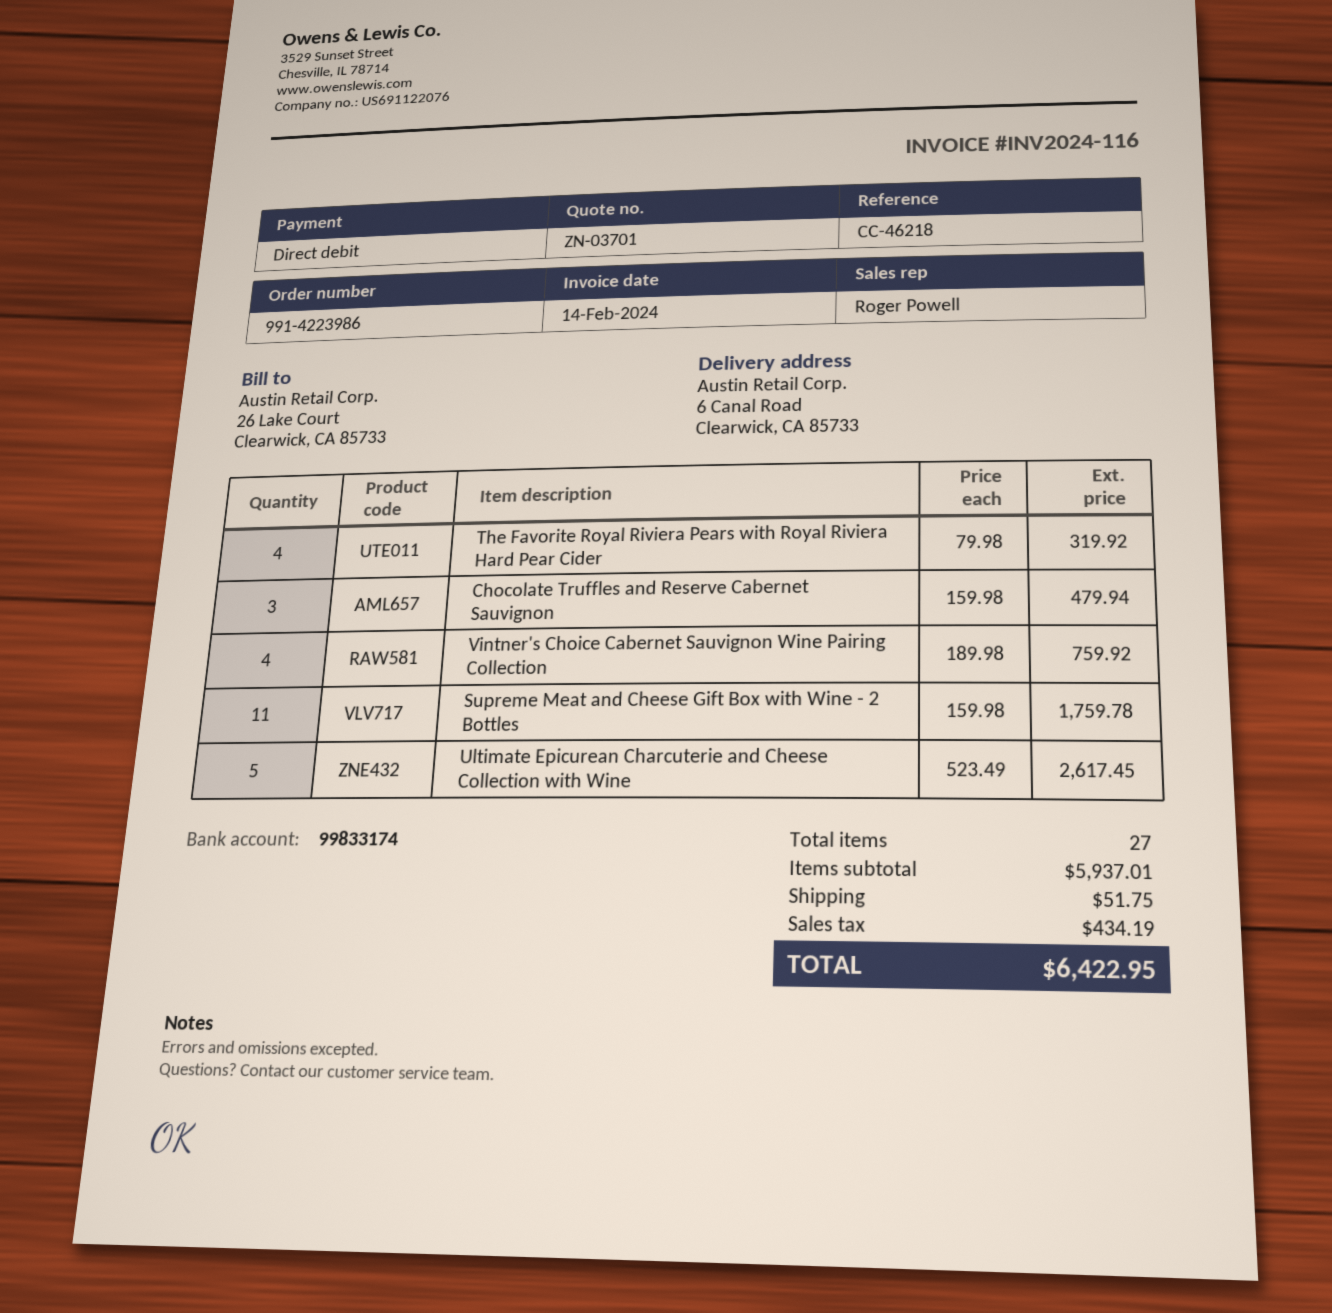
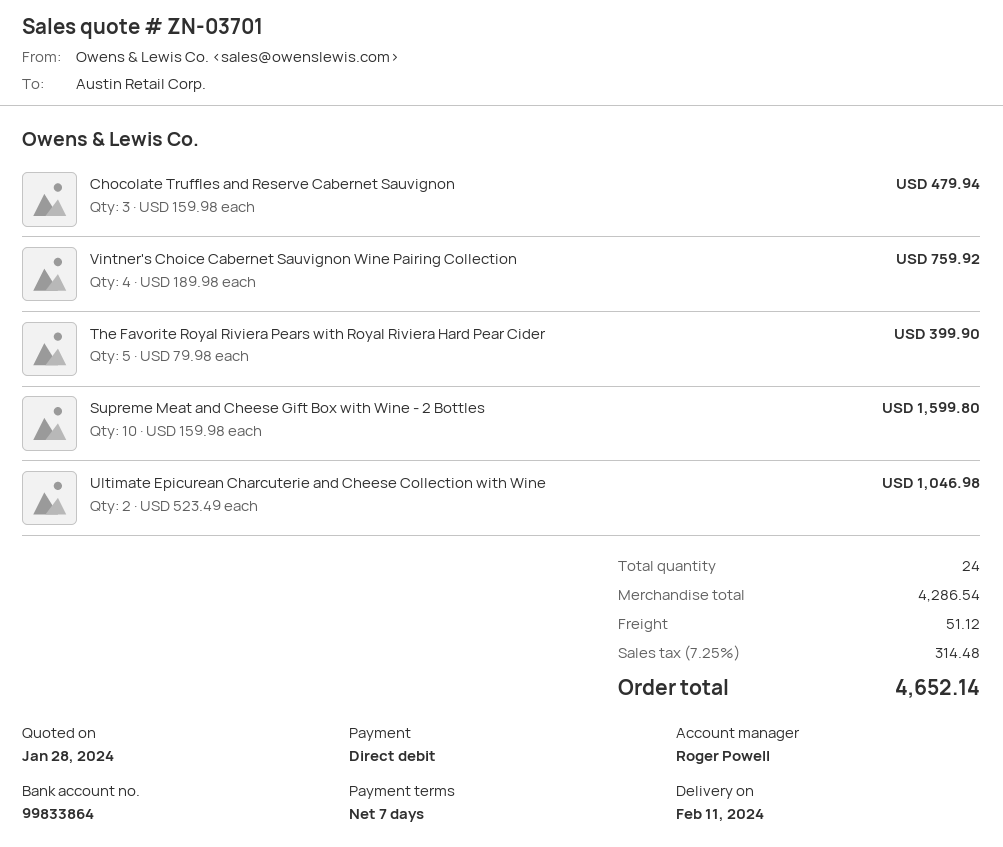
bank account: 99833174 -> 99833864
The Favorite Royal Riviera Pears with Royal Riviera Hard Pear Cider: 4 x 79.98 = 319.92 -> 5 x 79.98 = 399.90
Supreme Meat and Cheese Gift Box with Wine - 2 Bottles: 11 x 159.98 = 1759.78 -> 10 x 159.98 = 1599.80
Ultimate Epicurean Charcuterie and Cheese Collection with Wine: 5 x 523.49 = 2617.45 -> 2 x 523.49 = 1046.98
total quantity: 27 -> 24
subtotal: 5937.01 -> 4286.54
shipping: 51.75 -> 51.12
tax: 434.19 -> 314.48
total: 6422.95 -> 4652.14

